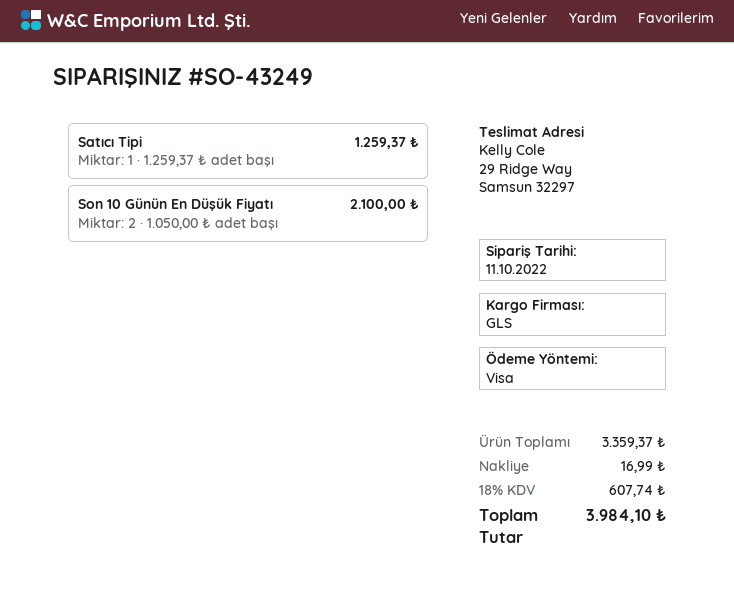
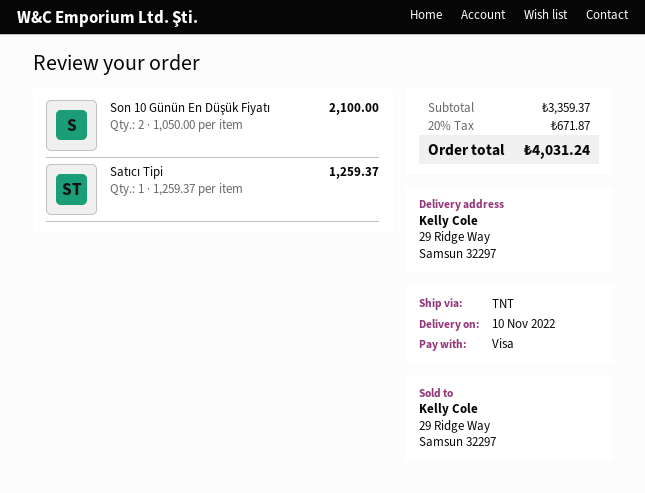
shipping method: GLS -> TNT
shipping: 16.99 -> none
tax: 18% = 607.74 -> 20% = 671.87
total: 3984.10 -> 4031.24

